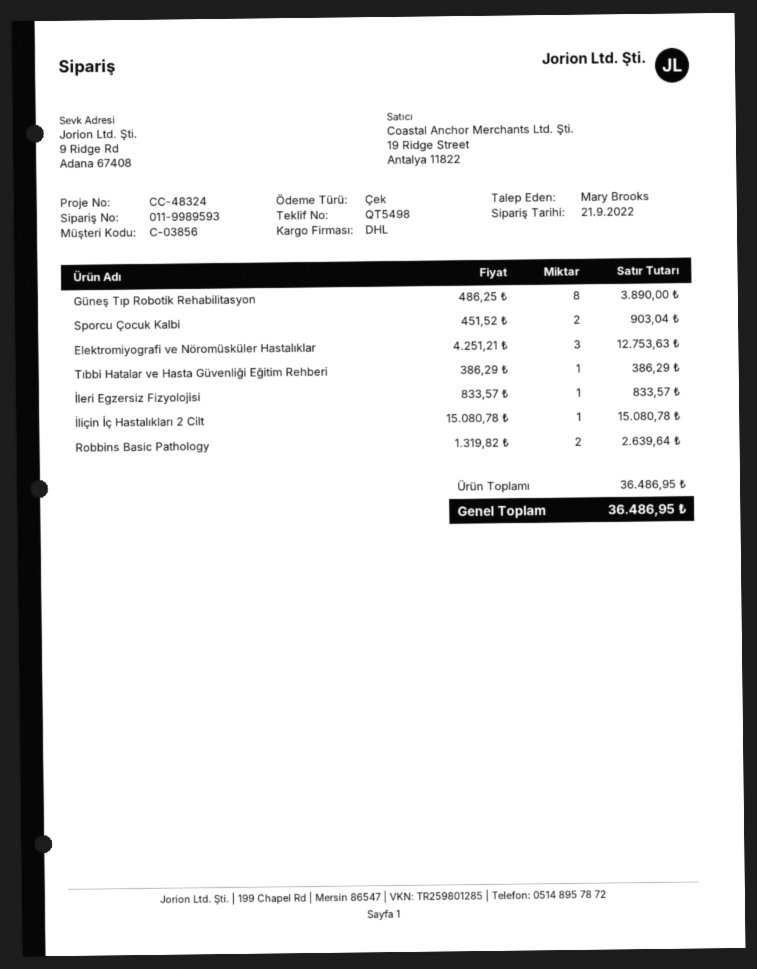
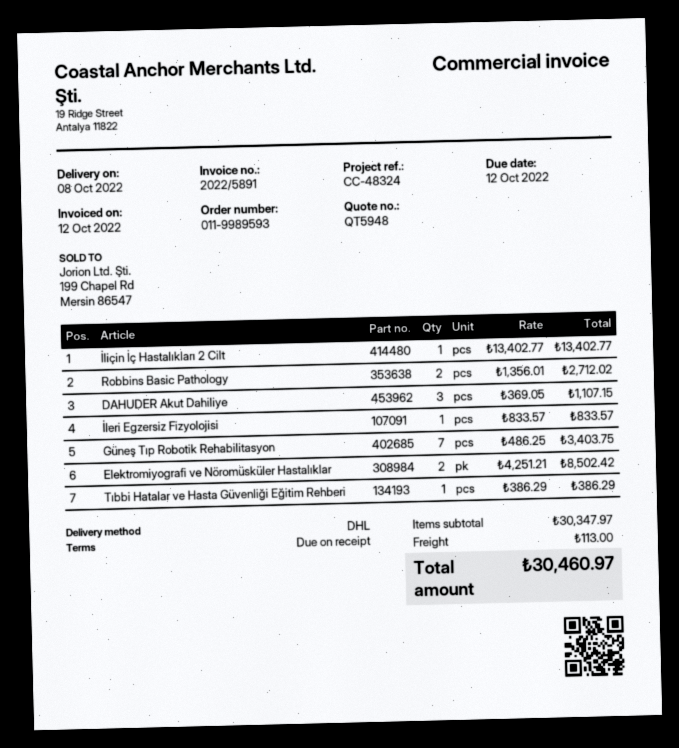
quote number: QT5498 -> QT5948
Güneş Tıp Robotik Rehabilitasyon: 8 x 486.25 = 3890.00 -> 7 x 486.25 = 3403.75
Sporcu Çocuk Kalbi: 2 x 451.52 = 903.04 -> none
Elektromiyografi ve Nöromüsküler Hastalıklar: 3 x 4251.21 = 12753.63 -> 2 x 4251.21 = 8502.42
İliçin İç Hastalıkları 2 Cilt: 1 x 15080.78 = 15080.78 -> 1 x 13402.77 = 13402.77
Robbins Basic Pathology: 2 x 1319.82 = 2639.64 -> 2 x 1356.01 = 2712.02
DAHUDER Akut Dahiliye: none -> 3 x 369.05 = 1107.15
subtotal: 36486.95 -> 30347.97
shipping: none -> 113.00
total: 36486.95 -> 30460.97

